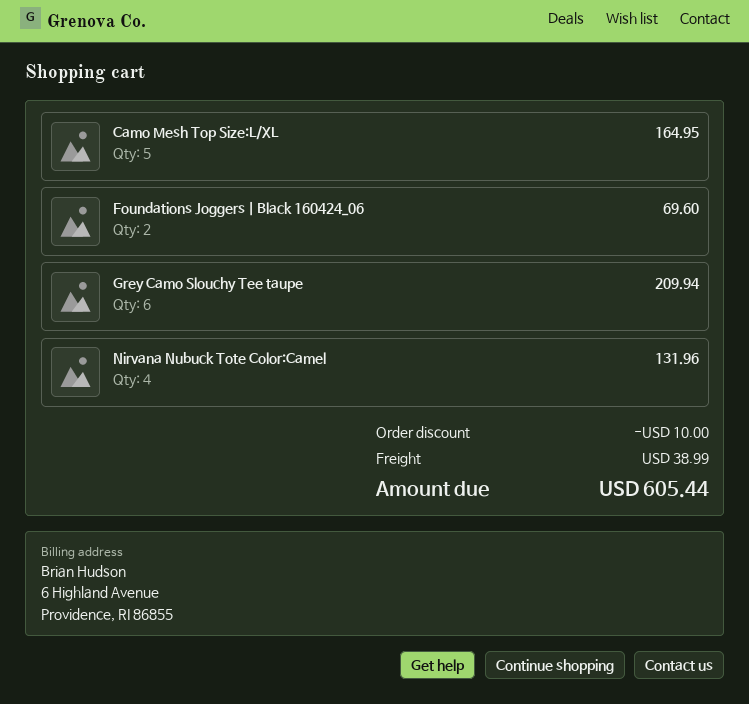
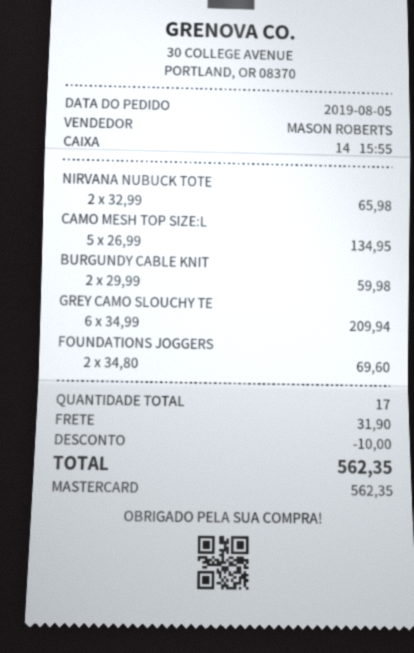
Camo Mesh Top Size:L/XL: 5 for 164.95 -> 5 for 134.95
Nirvana Nubuck Tote Color:Camel: 4 for 131.96 -> 2 for 65.98
BURGUNDY CABLE KNIT: none -> 2 for 59.98
shipping: 38.99 -> 31.90
total: 605.44 -> 562.35

